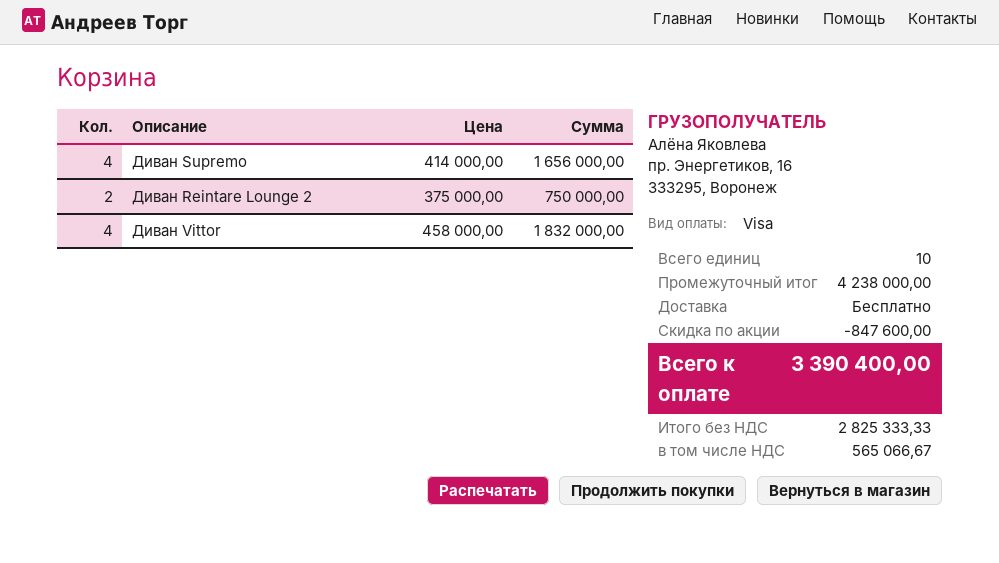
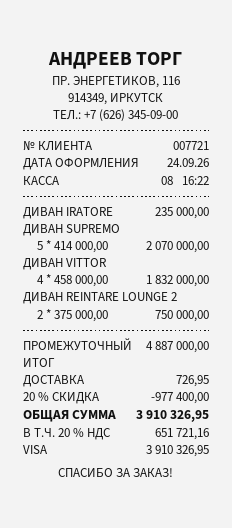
Диван Supremo: 4 x 414000.00 = 1656000.00 -> 5 x 414000.00 = 2070000.00
ДИВАН IRATORE: none -> 1 x 235000.00 = 235000.00
subtotal: 4238000.00 -> 4887000.00
discount: 847600.00 -> 977400.00
shipping: 0.00 -> 726.95
tax: 565066.67 -> 651721.16
total: 3390400.00 -> 3910326.95

